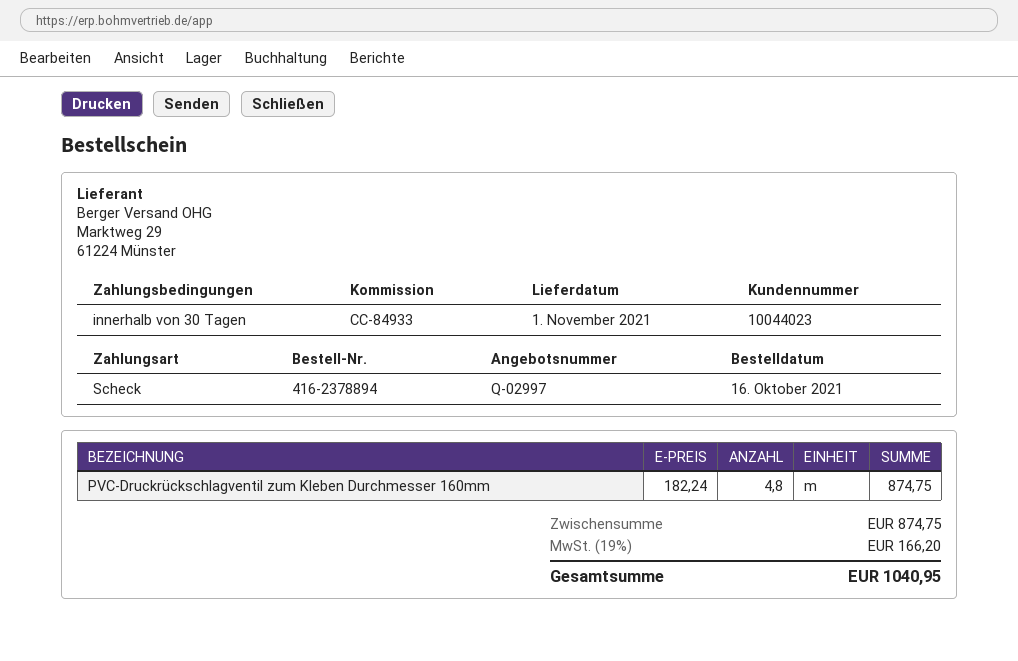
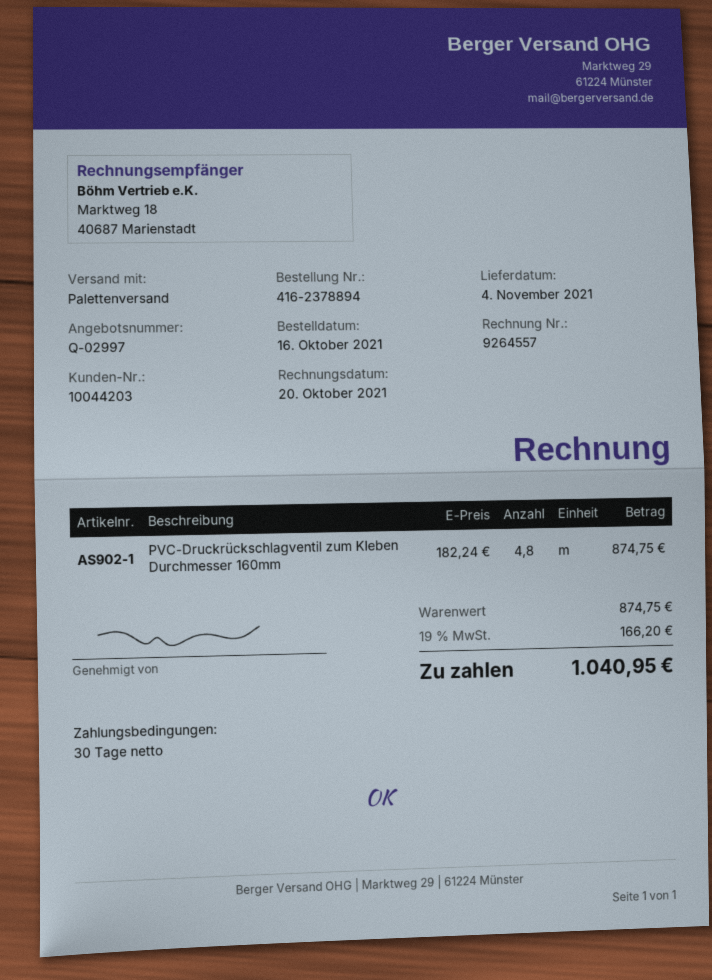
delivery date: 2021-11-01 -> 2021-11-04
customer number: 10044023 -> 10044203

